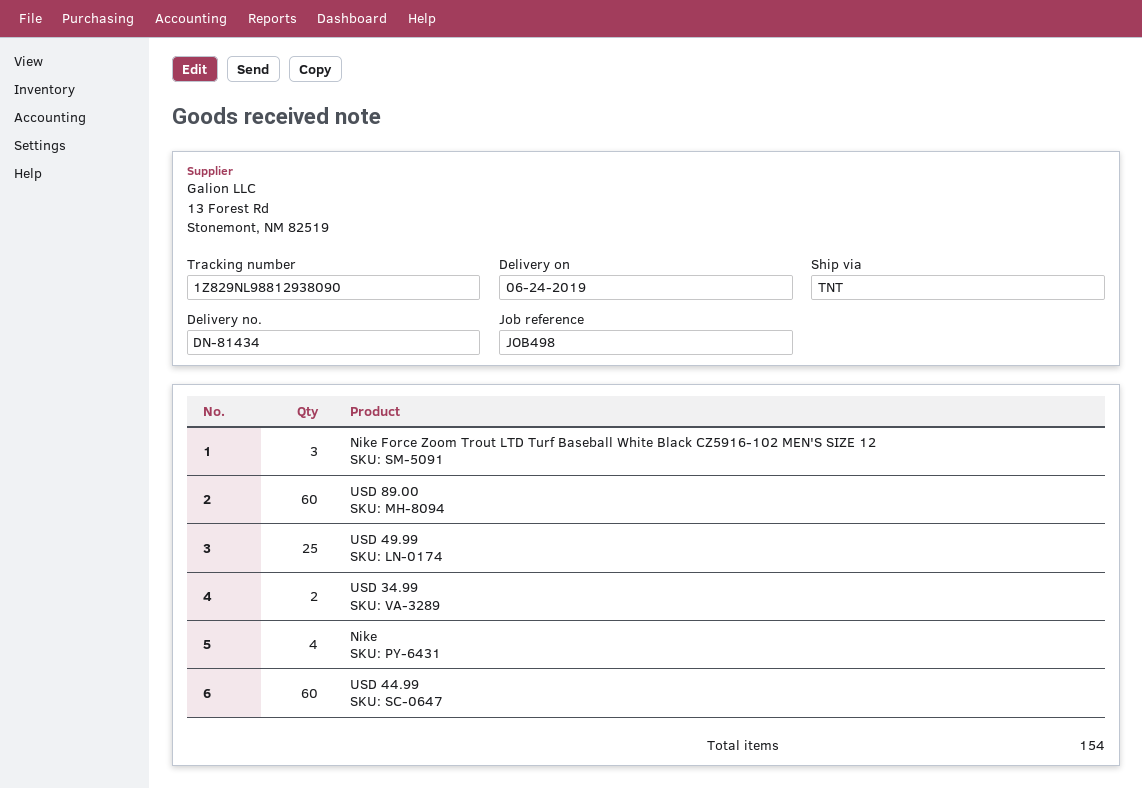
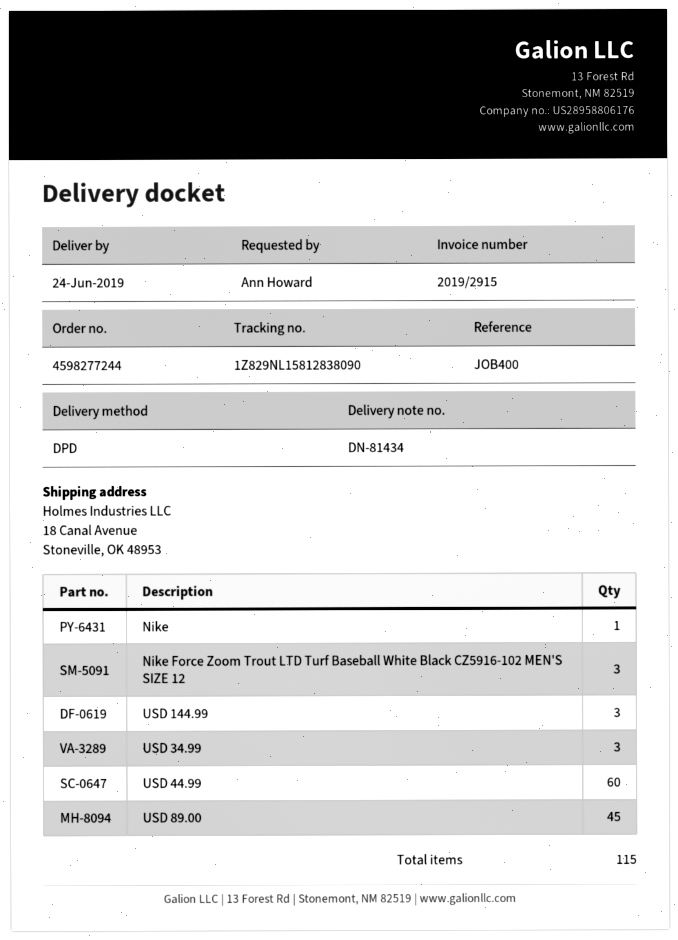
reference: JOB498 -> JOB400
shipping method: TNT -> DPD
tracking number: 1Z829NL98812938090 -> 1Z829NL15812838090
USD 89.00: 60 -> 45
USD 49.99: 25 -> none
USD 34.99: 2 -> 3
Nike: 4 -> 1
USD 144.99: none -> 3
total quantity: 154 -> 115

